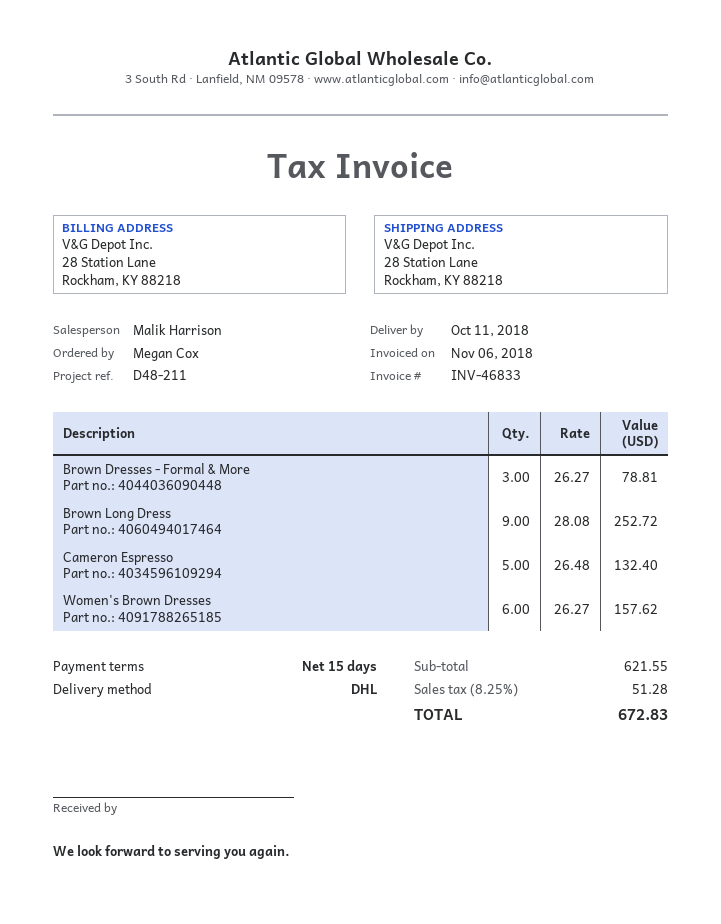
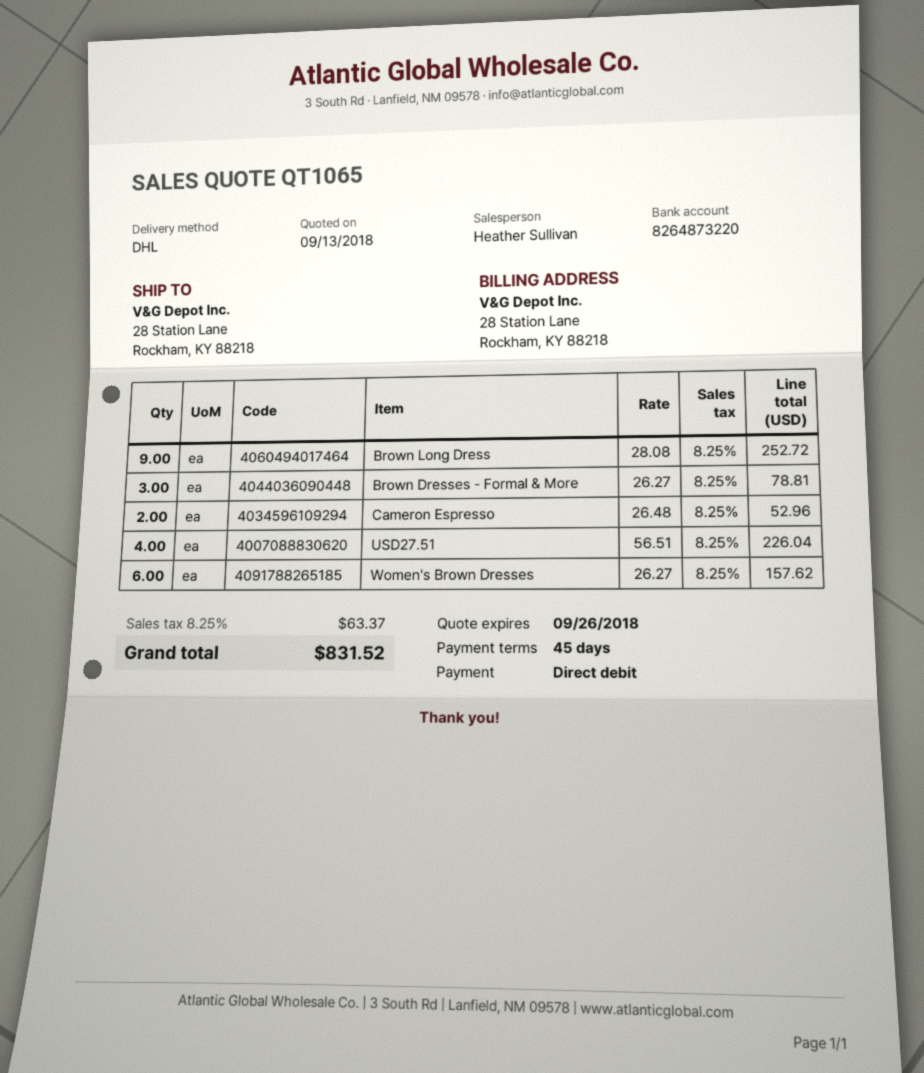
payment terms: 15 days -> 45 days
sales rep: Malik Harrison -> Heather Sullivan
Cameron Espresso: 5 x 26.48 = 132.40 -> 2 x 26.48 = 52.96
USD27.51: none -> 4 x 56.51 = 226.04
tax: 8.25% = 51.28 -> 8.25% = 63.37
total: 672.83 -> 831.52

